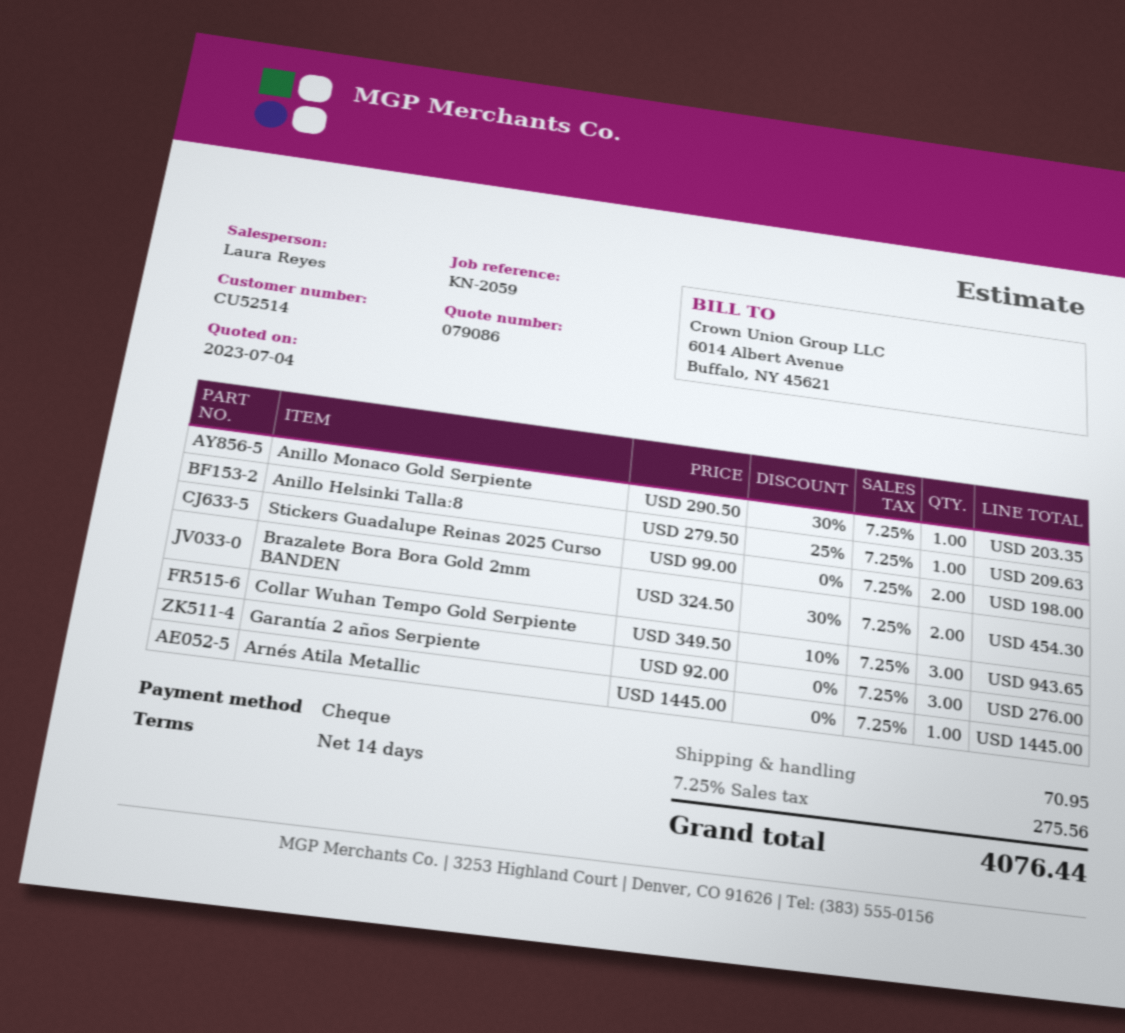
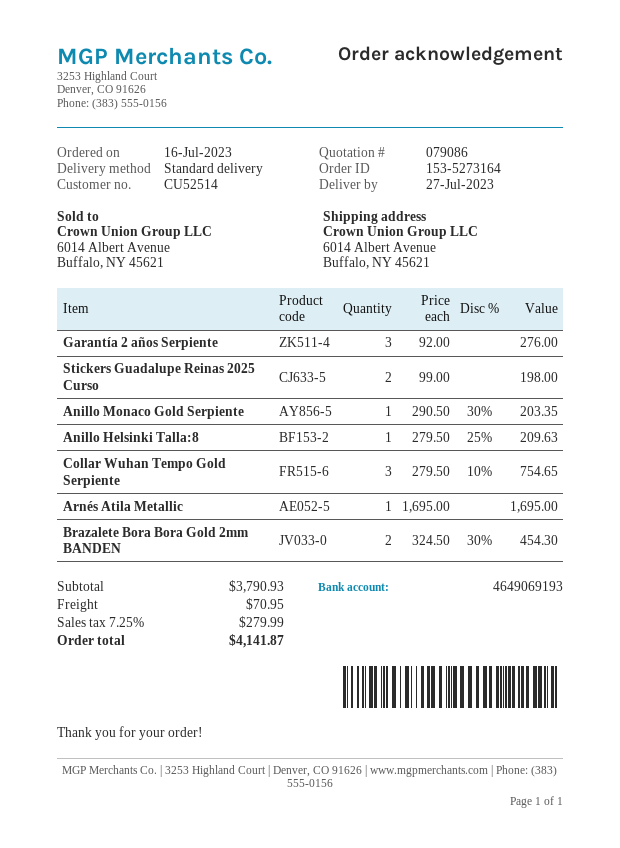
Collar Wuhan Tempo Gold Serpiente: 3 x 349.50 - 10% = 943.65 -> 3 x 279.50 - 10% = 754.65
Arnés Atila Metallic: 1 x 1445.00 = 1445.00 -> 1 x 1695.00 = 1695.00
tax: 7.25% = 275.56 -> 7.25% = 279.99
total: 4076.44 -> 4141.87

